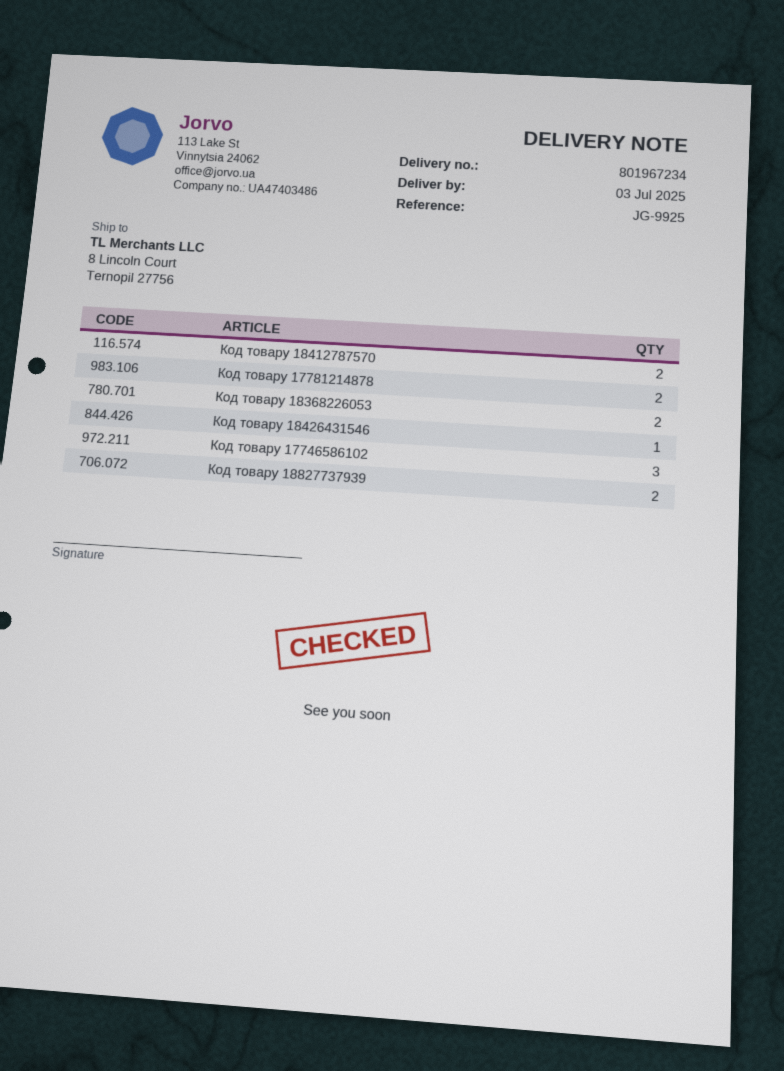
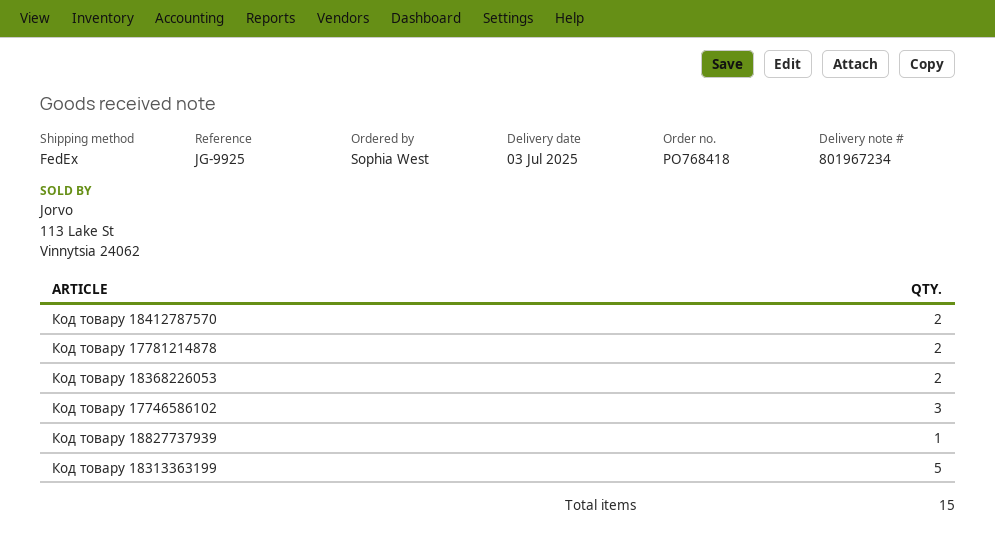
Код товару 18426431546: 1 -> none
Код товару 18827737939: 2 -> 1
Код товару 18313363199: none -> 5

